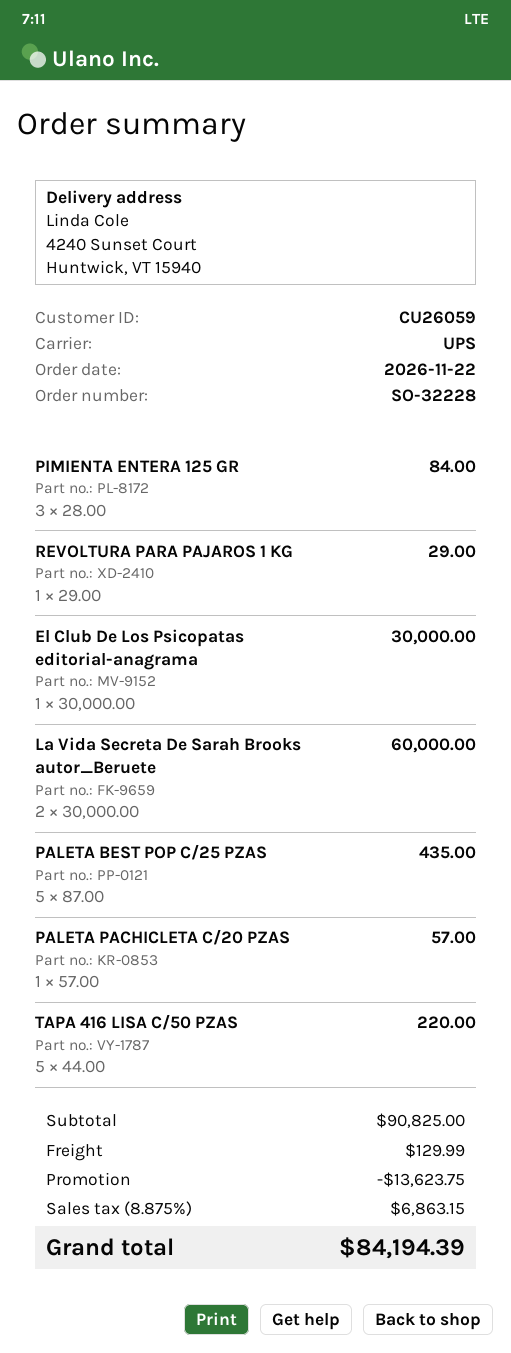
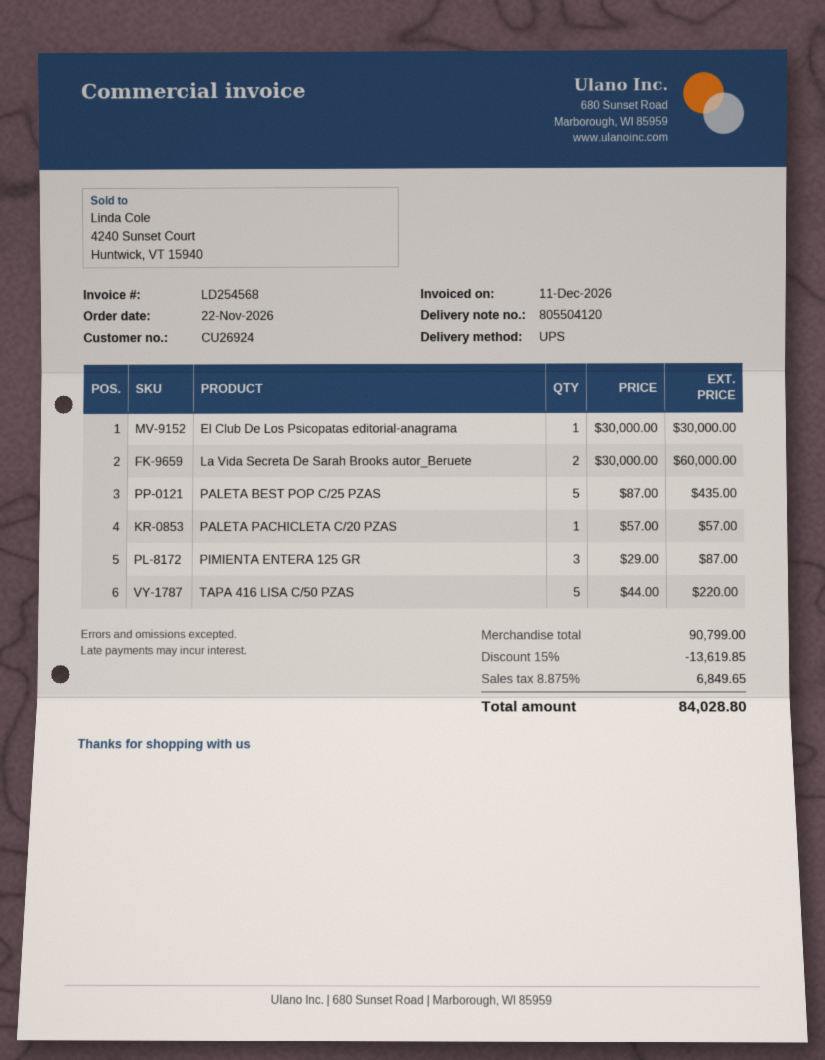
customer number: CU26059 -> CU26924
PIMIENTA ENTERA 125 GR: 3 x 28.00 = 84.00 -> 3 x 29.00 = 87.00
REVOLTURA PARA PAJAROS 1 KG: 1 x 29.00 = 29.00 -> none
subtotal: 90825.00 -> 90799.00
discount: 13623.75 -> 13619.85
shipping: 129.99 -> none
tax: 8.875% = 6863.15 -> 8.875% = 6849.65
total: 84194.39 -> 84028.80

